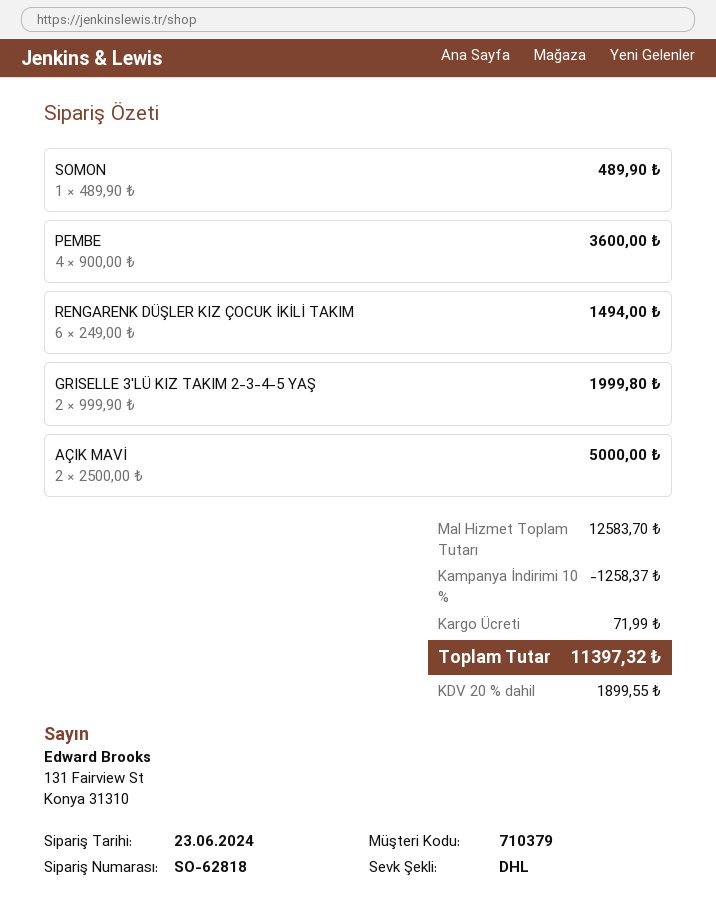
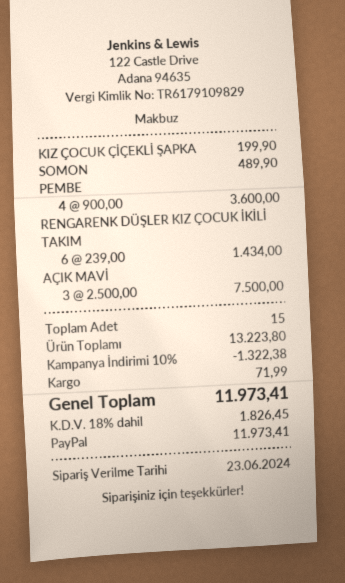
RENGARENK DÜŞLER KIZ ÇOCUK İKİLİ TAKIM: 6 x 249.00 = 1494.00 -> 6 x 239.00 = 1434.00
GRISELLE 3'LÜ KIZ TAKIM 2-3-4-5 YAŞ: 2 x 999.90 = 1999.80 -> none
AÇIK MAVİ: 2 x 2500.00 = 5000.00 -> 3 x 2500.00 = 7500.00
KIZ ÇOCUK ÇİÇEKLİ ŞAPKA: none -> 1 x 199.90 = 199.90
subtotal: 12583.70 -> 13223.80
discount: 10% = 1258.37 -> 10% = 1322.38
tax: 20% = 1899.55 -> 18% = 1826.45
total: 11397.32 -> 11973.41

